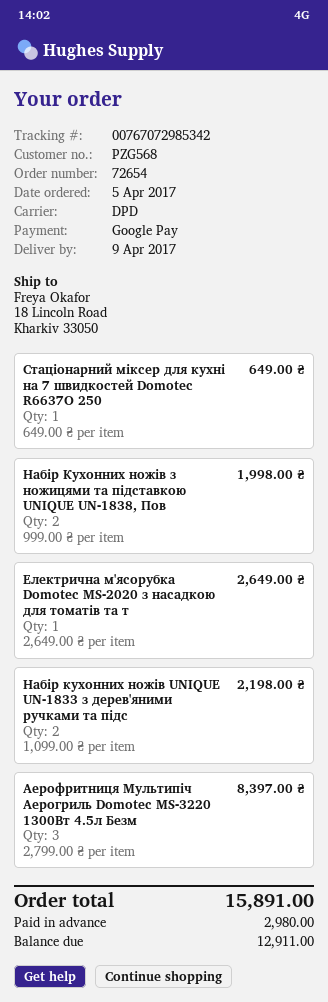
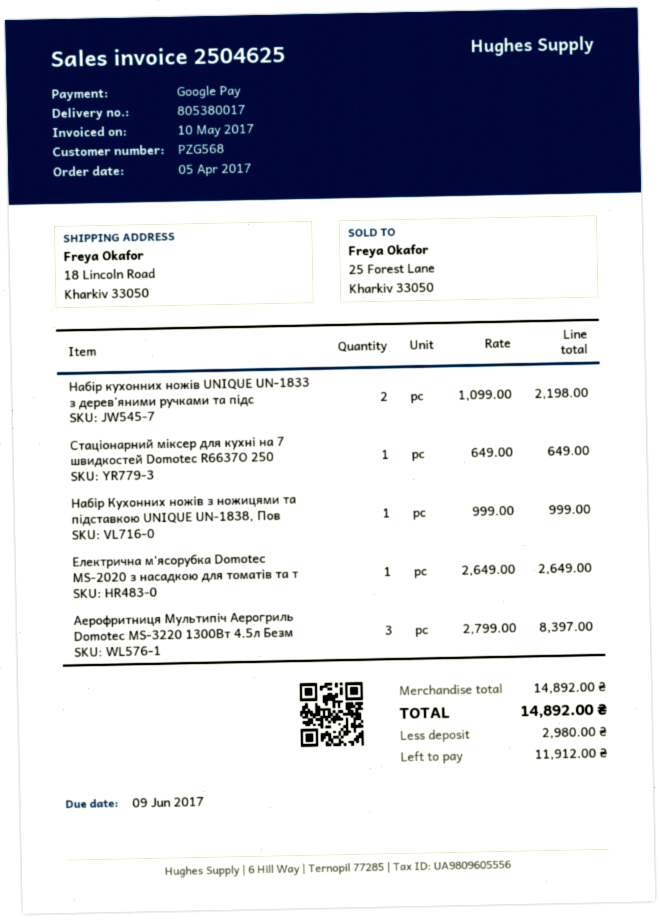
Набір Кухонних ножів з ножицями та підставкою UNIQUE UN-1838, Пов: 2 x 999.00 = 1998.00 -> 1 x 999.00 = 999.00
total: 15891.00 -> 14892.00
balance: 12911.00 -> 11912.00

